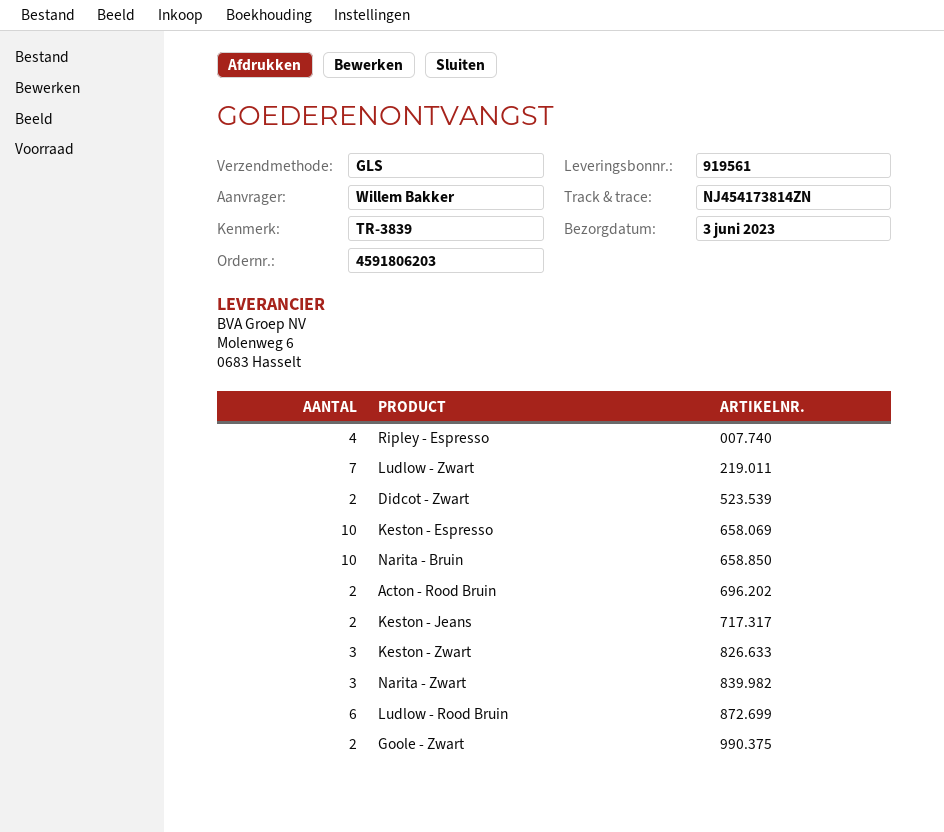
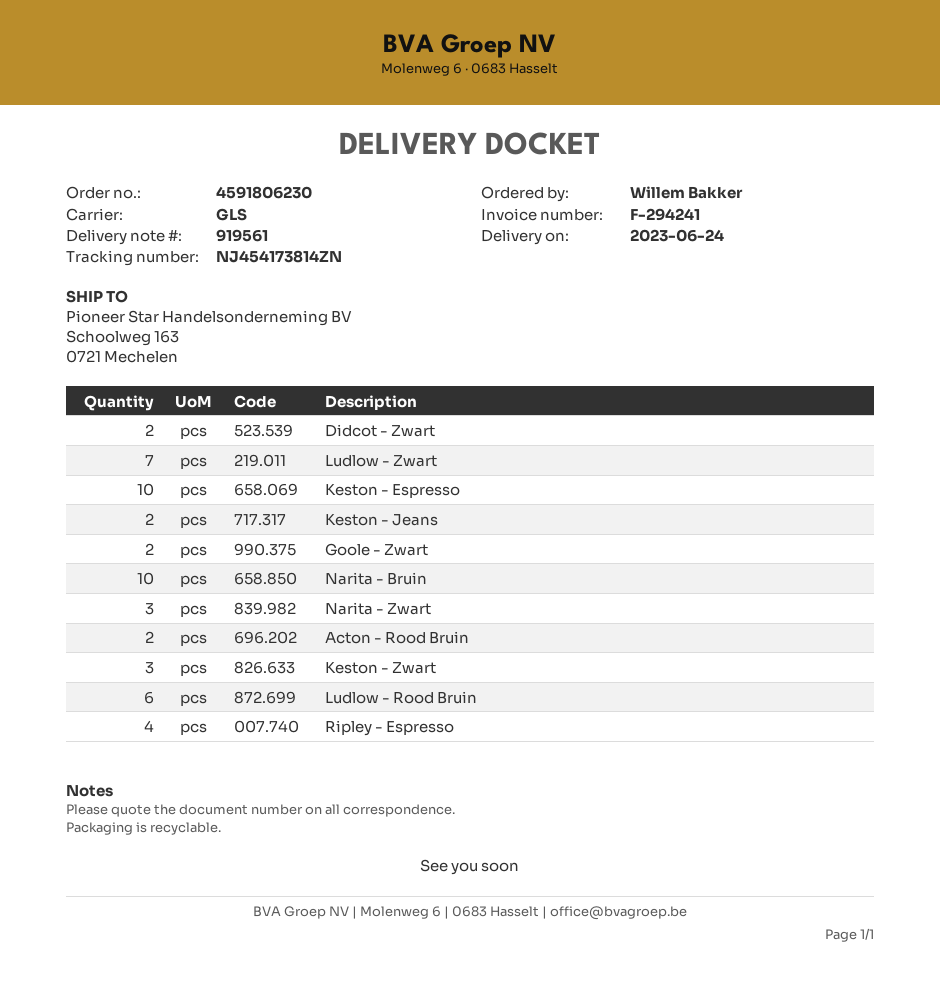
order number: 4591806203 -> 4591806230
delivery date: 2023-06-03 -> 2023-06-24

